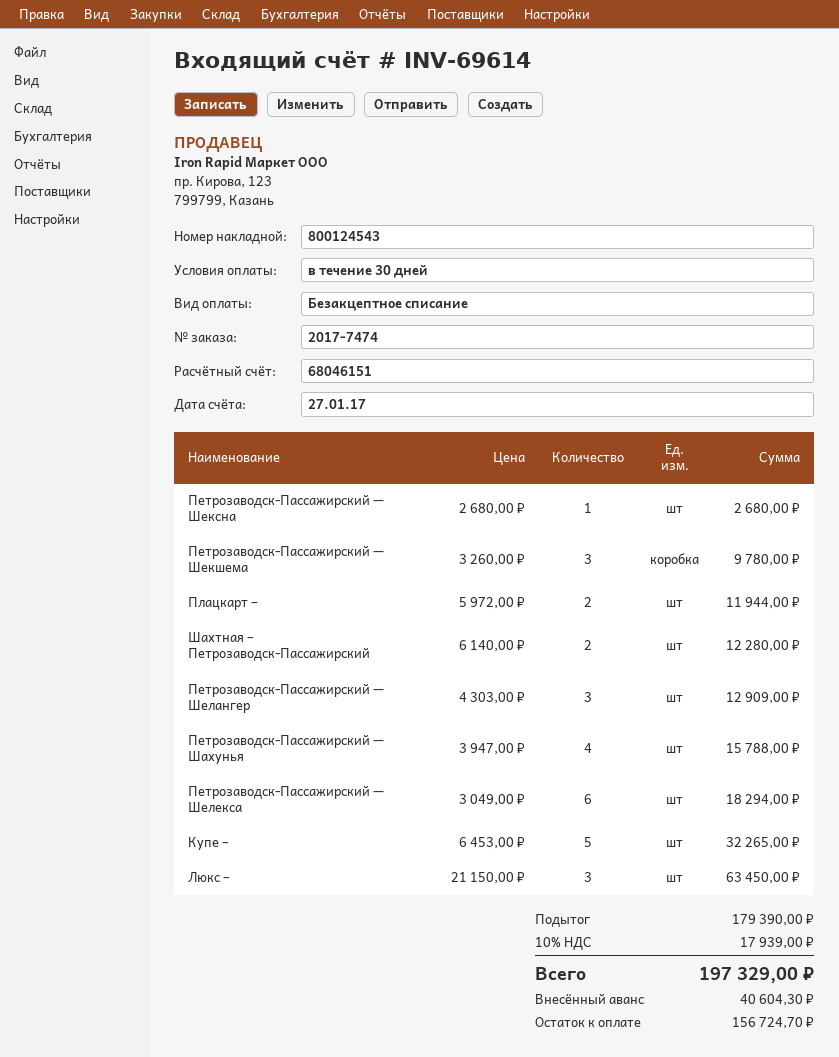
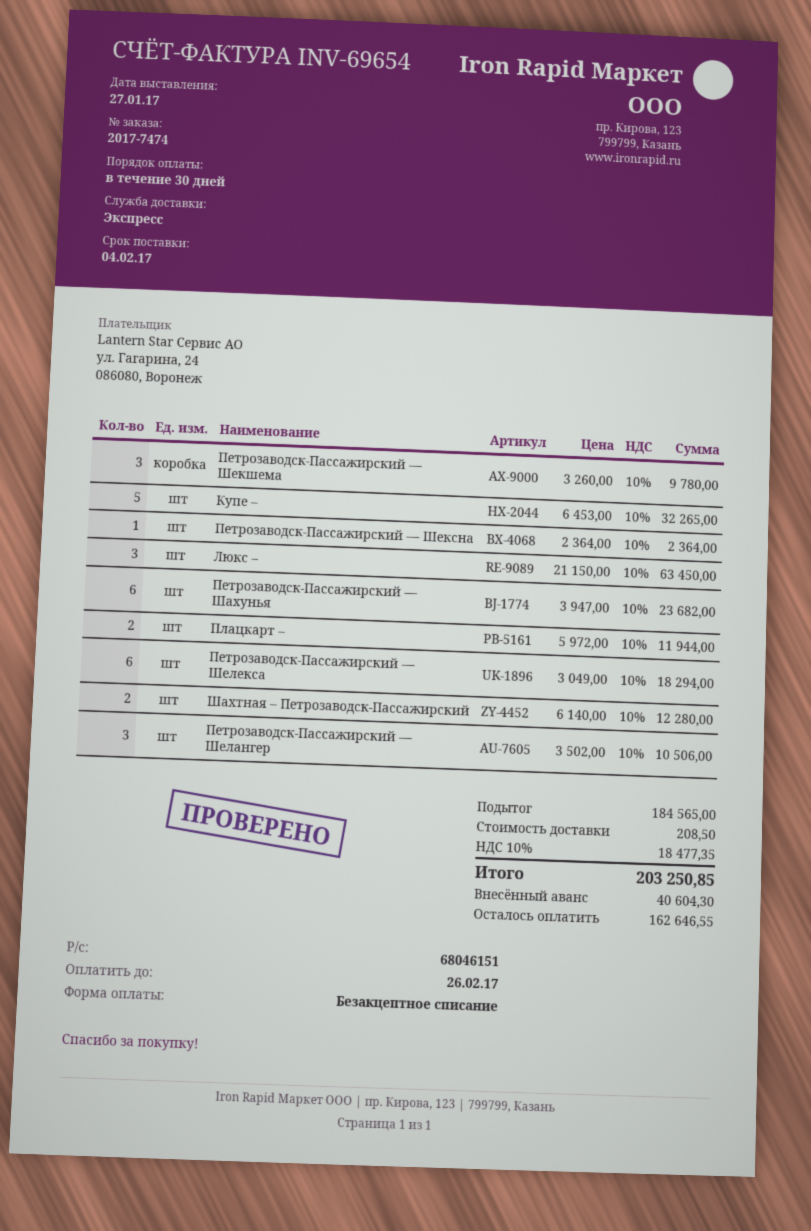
invoice number: INV-69614 -> INV-69654
Петрозаводск-Пассажирский — Шексна: 1 x 2680.00 = 2680.00 -> 1 x 2364.00 = 2364.00
Петрозаводск-Пассажирский — Шелангер: 3 x 4303.00 = 12909.00 -> 3 x 3502.00 = 10506.00
Петрозаводск-Пассажирский — Шахунья: 4 x 3947.00 = 15788.00 -> 6 x 3947.00 = 23682.00
subtotal: 179390.00 -> 184565.00
shipping: none -> 208.50
tax: 10% = 17939.00 -> 10% = 18477.35
total: 197329.00 -> 203250.85
balance: 156724.70 -> 162646.55

